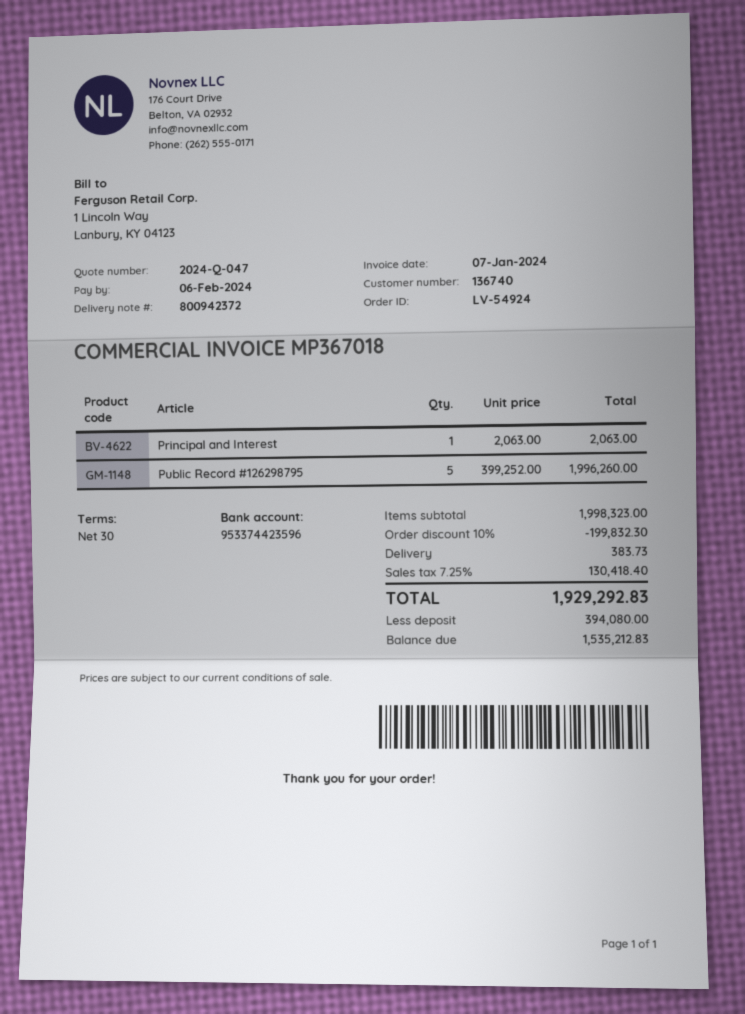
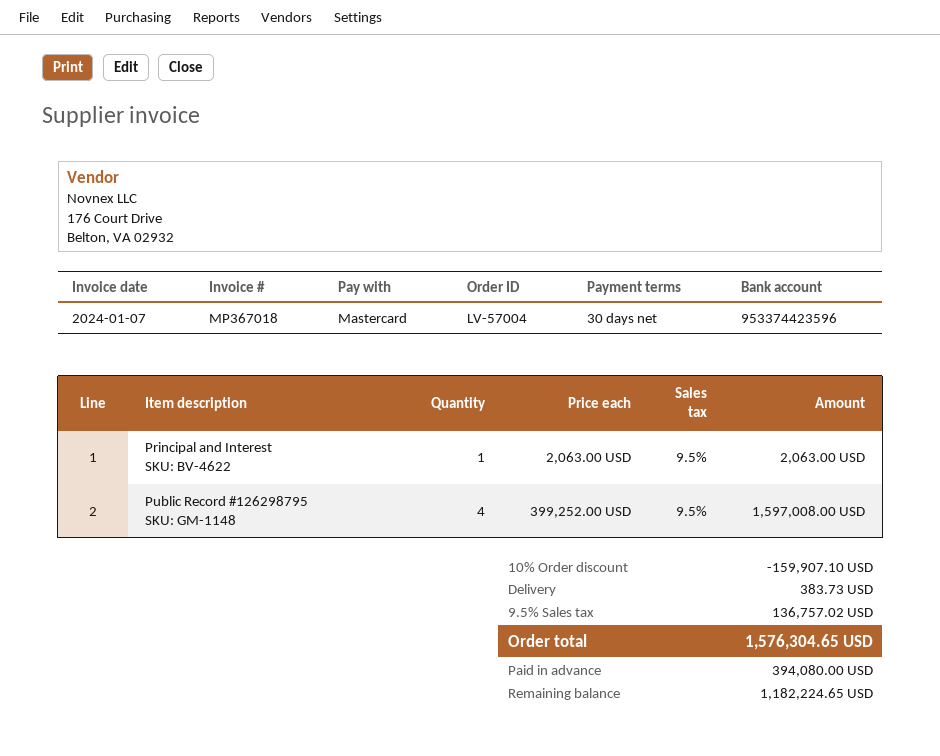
order number: LV-54924 -> LV-57004
Public Record #126298795: 5 x 399252.00 = 1996260.00 -> 4 x 399252.00 = 1597008.00
discount: 10% = 199832.30 -> 10% = 159907.10
tax: 7.25% = 130418.40 -> 9.5% = 136757.02
total: 1929292.83 -> 1576304.65
balance: 1535212.83 -> 1182224.65

